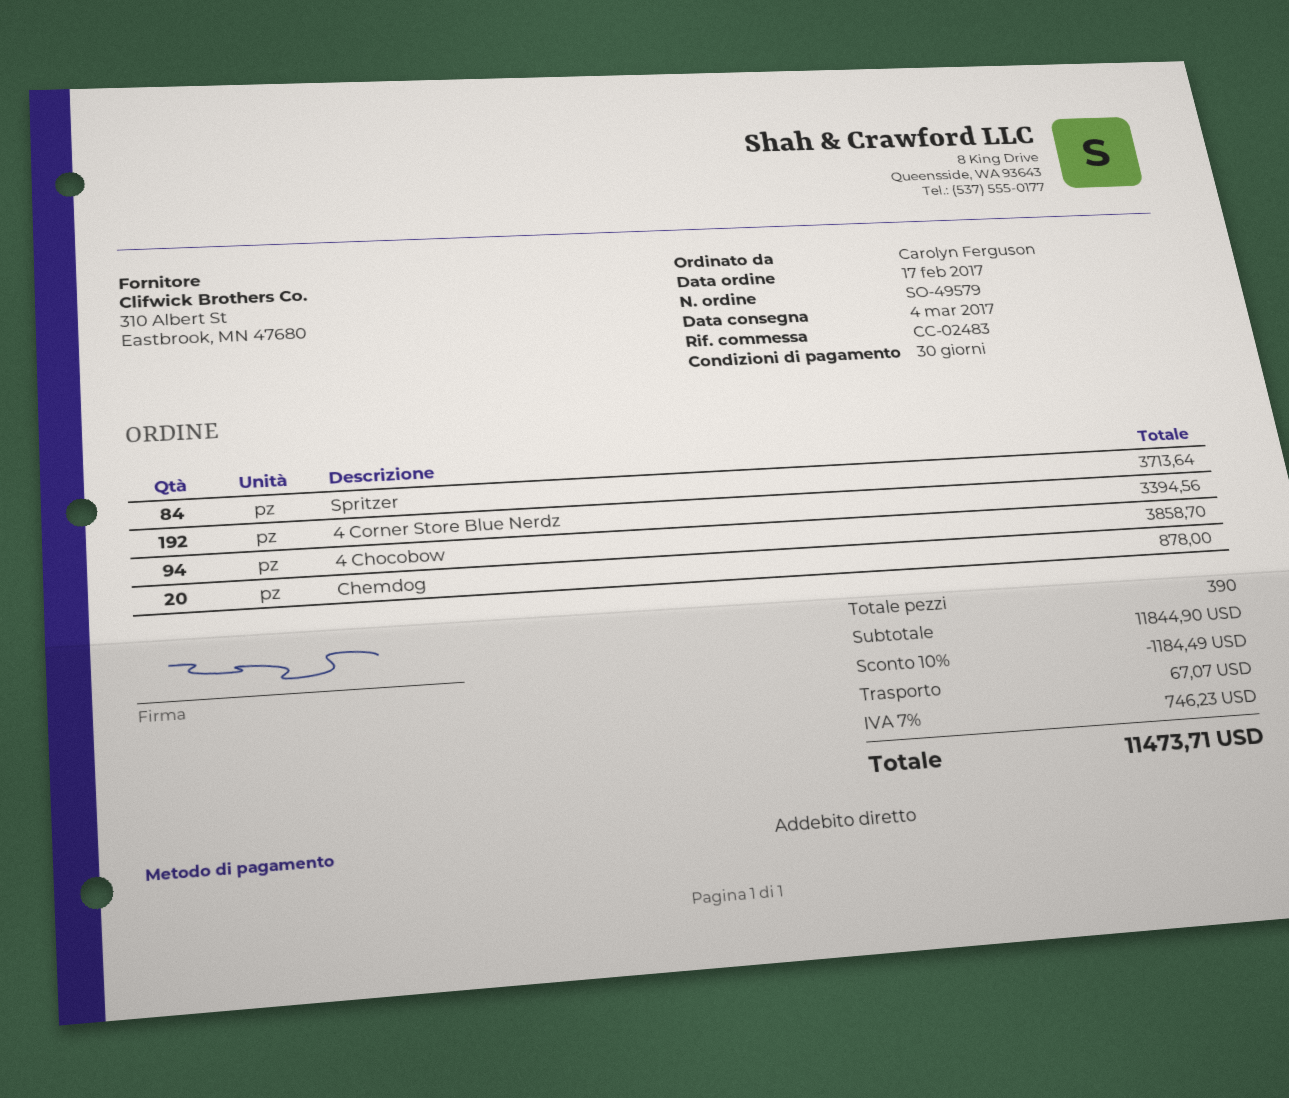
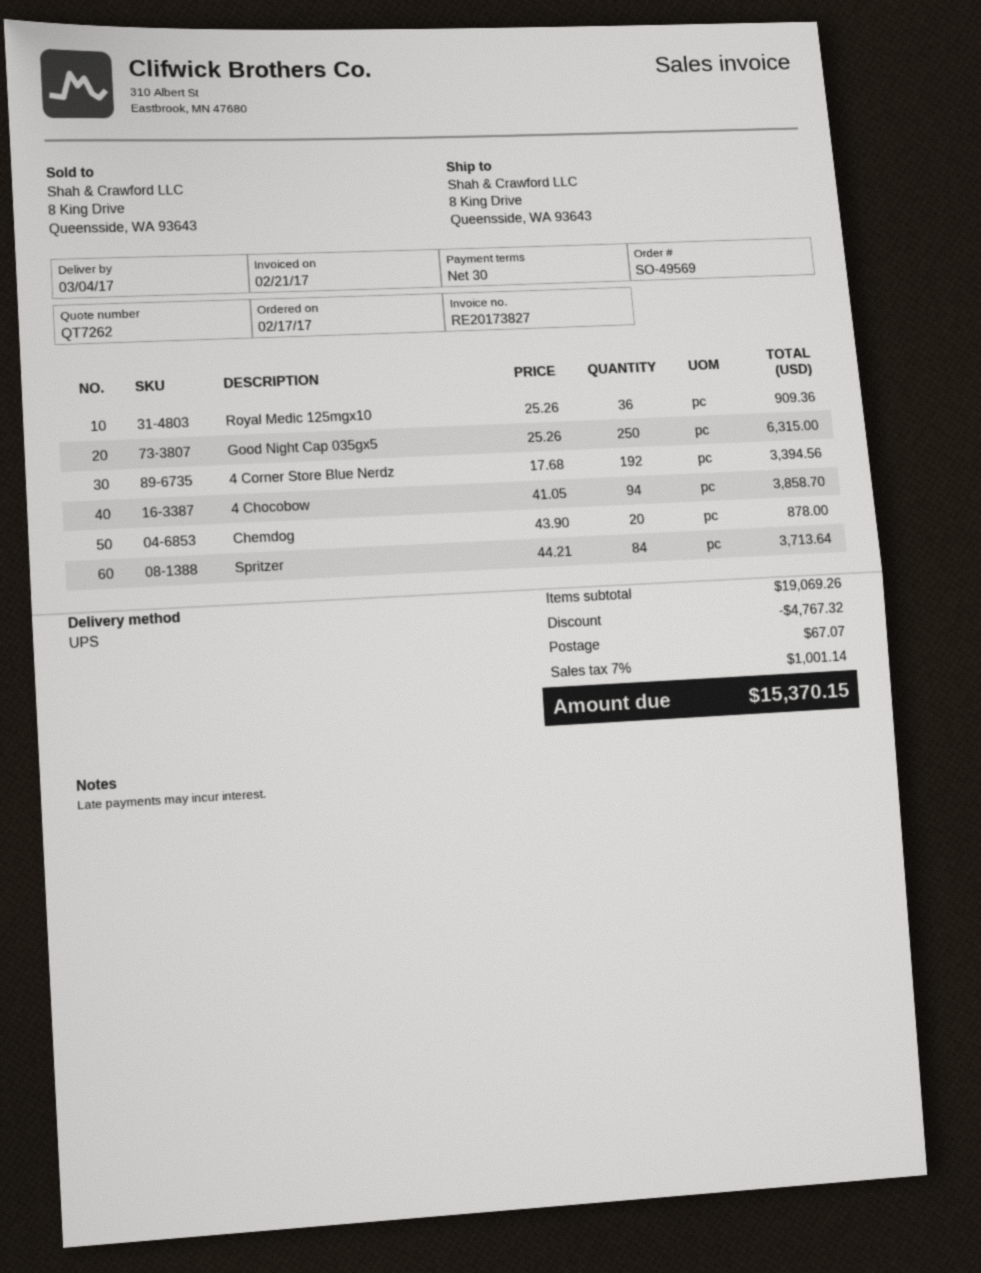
order number: SO-49579 -> SO-49569
Royal Medic 125mgx10: none -> 36 for 909.36
Good Night Cap 035gx5: none -> 250 for 6315.00
subtotal: 11844.90 -> 19069.26
discount: 1184.49 -> 4767.32
tax: 7% = 746.23 -> 7% = 1001.14
total: 11473.71 -> 15370.15

